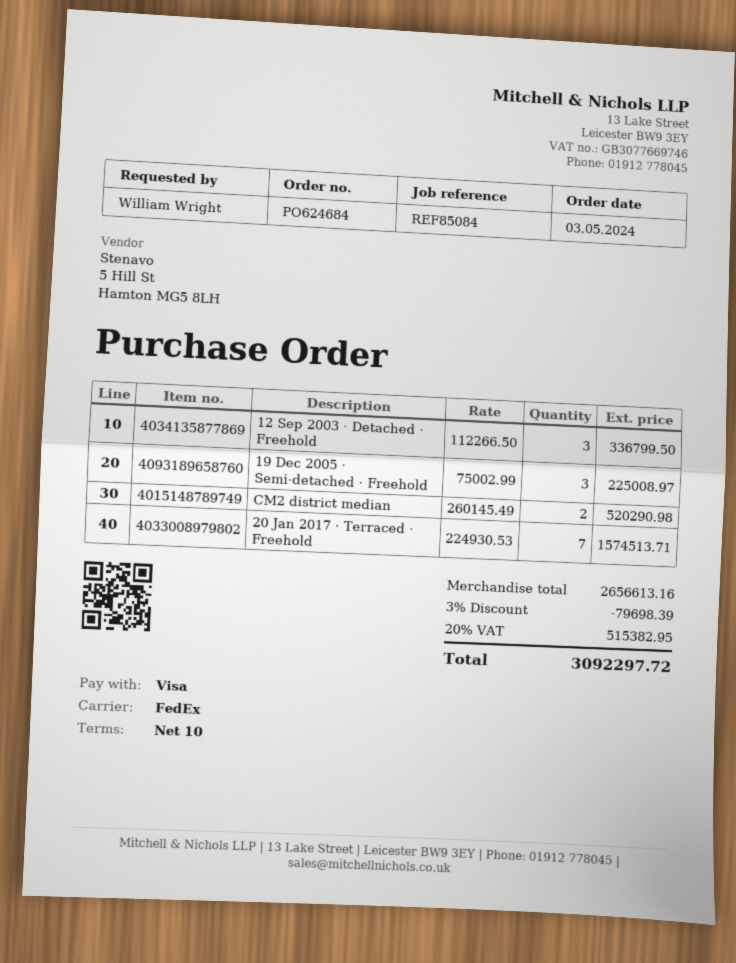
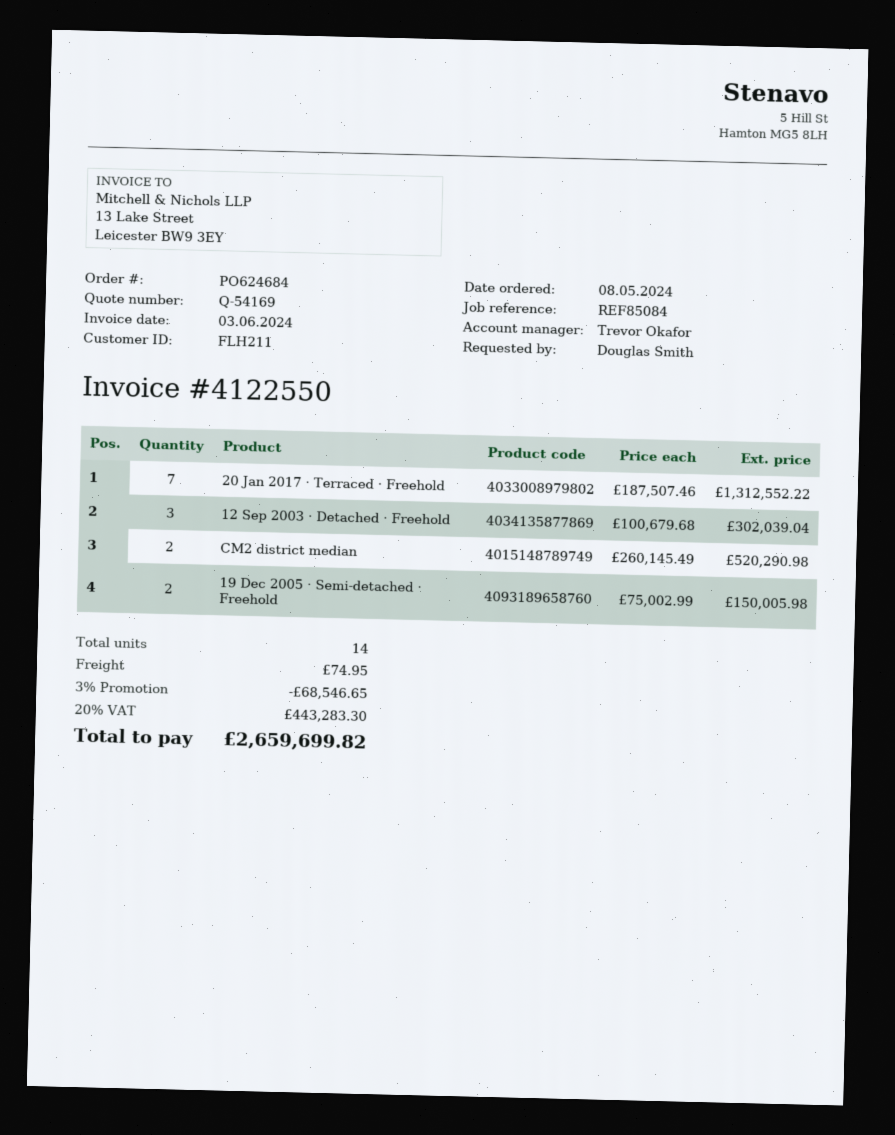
order date: 2024-05-03 -> 2024-05-08
ordered by: William Wright -> Douglas Smith
12 Sep 2003 · Detached · Freehold: 3 x 112266.50 = 336799.50 -> 3 x 100679.68 = 302039.04
19 Dec 2005 · Semi-detached · Freehold: 3 x 75002.99 = 225008.97 -> 2 x 75002.99 = 150005.98
20 Jan 2017 · Terraced · Freehold: 7 x 224930.53 = 1574513.71 -> 7 x 187507.46 = 1312552.22
discount: 3% = 79698.39 -> 3% = 68546.65
shipping: none -> 74.95
tax: 20% = 515382.95 -> 20% = 443283.30
total: 3092297.72 -> 2659699.82

